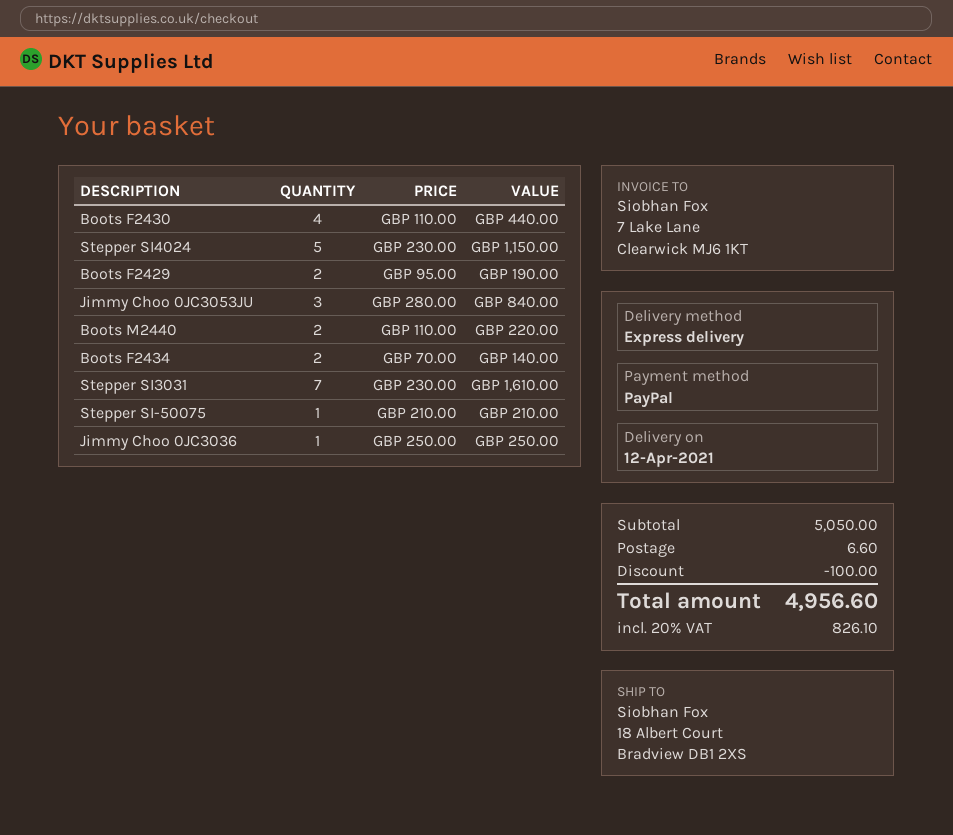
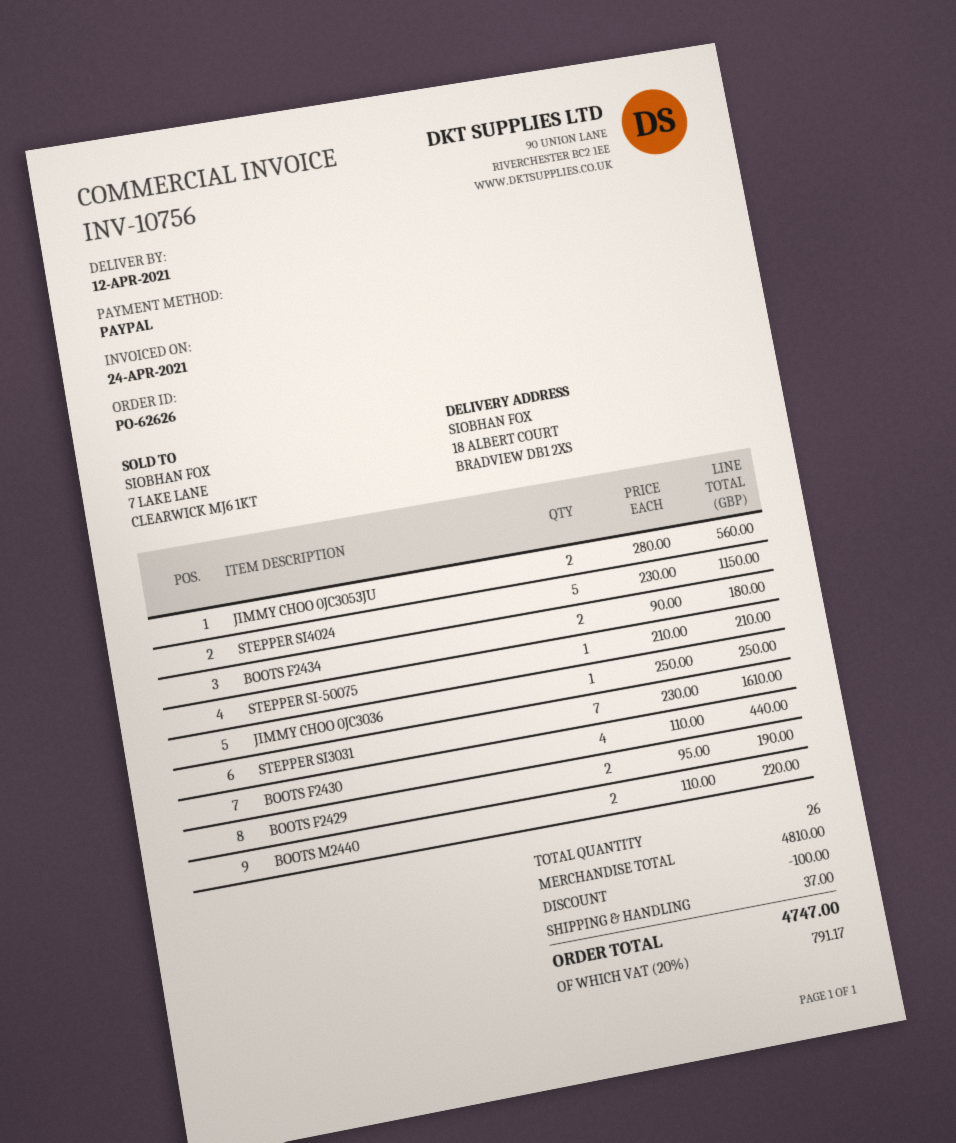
Jimmy Choo 0JC3053JU: 3 x 280.00 = 840.00 -> 2 x 280.00 = 560.00
Boots F2434: 2 x 70.00 = 140.00 -> 2 x 90.00 = 180.00
subtotal: 5050.00 -> 4810.00
shipping: 6.60 -> 37.00
tax: 20% = 826.10 -> 20% = 791.17
total: 4956.60 -> 4747.00

